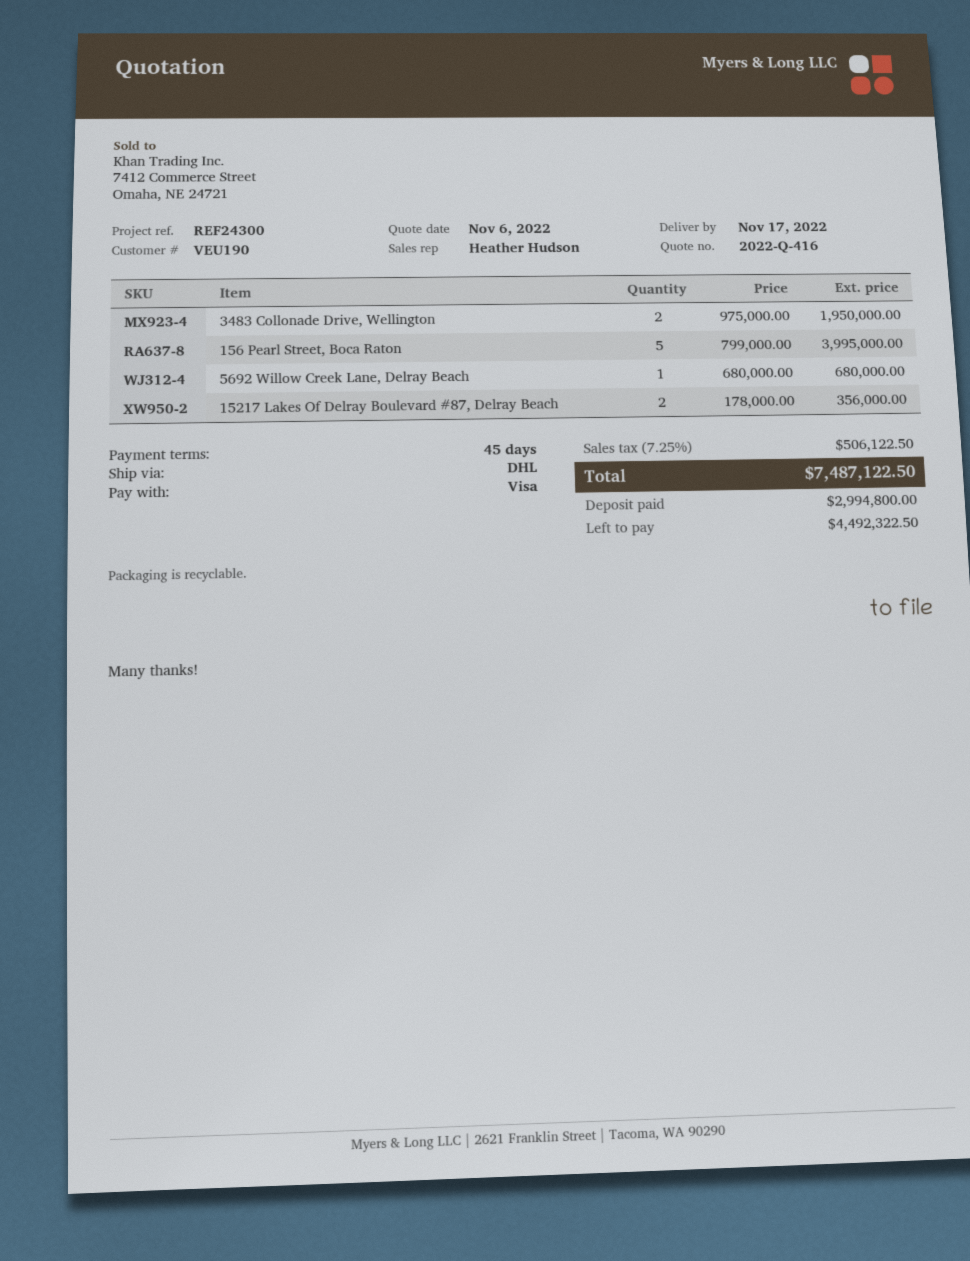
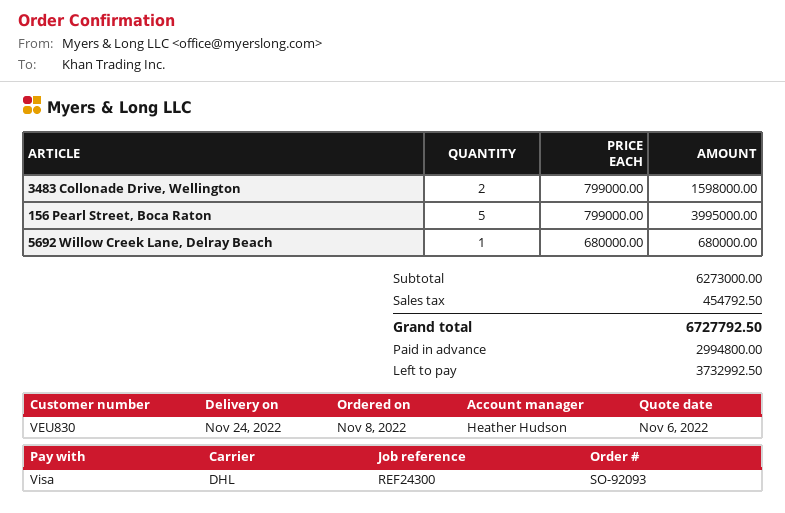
delivery date: 2022-11-17 -> 2022-11-24
customer number: VEU190 -> VEU830
3483 Collonade Drive, Wellington: 2 x 975000.00 = 1950000.00 -> 2 x 799000.00 = 1598000.00
15217 Lakes Of Delray Boulevard #87, Delray Beach: 2 x 178000.00 = 356000.00 -> none
tax: 506122.50 -> 454792.50
total: 7487122.50 -> 6727792.50
balance: 4492322.50 -> 3732992.50

